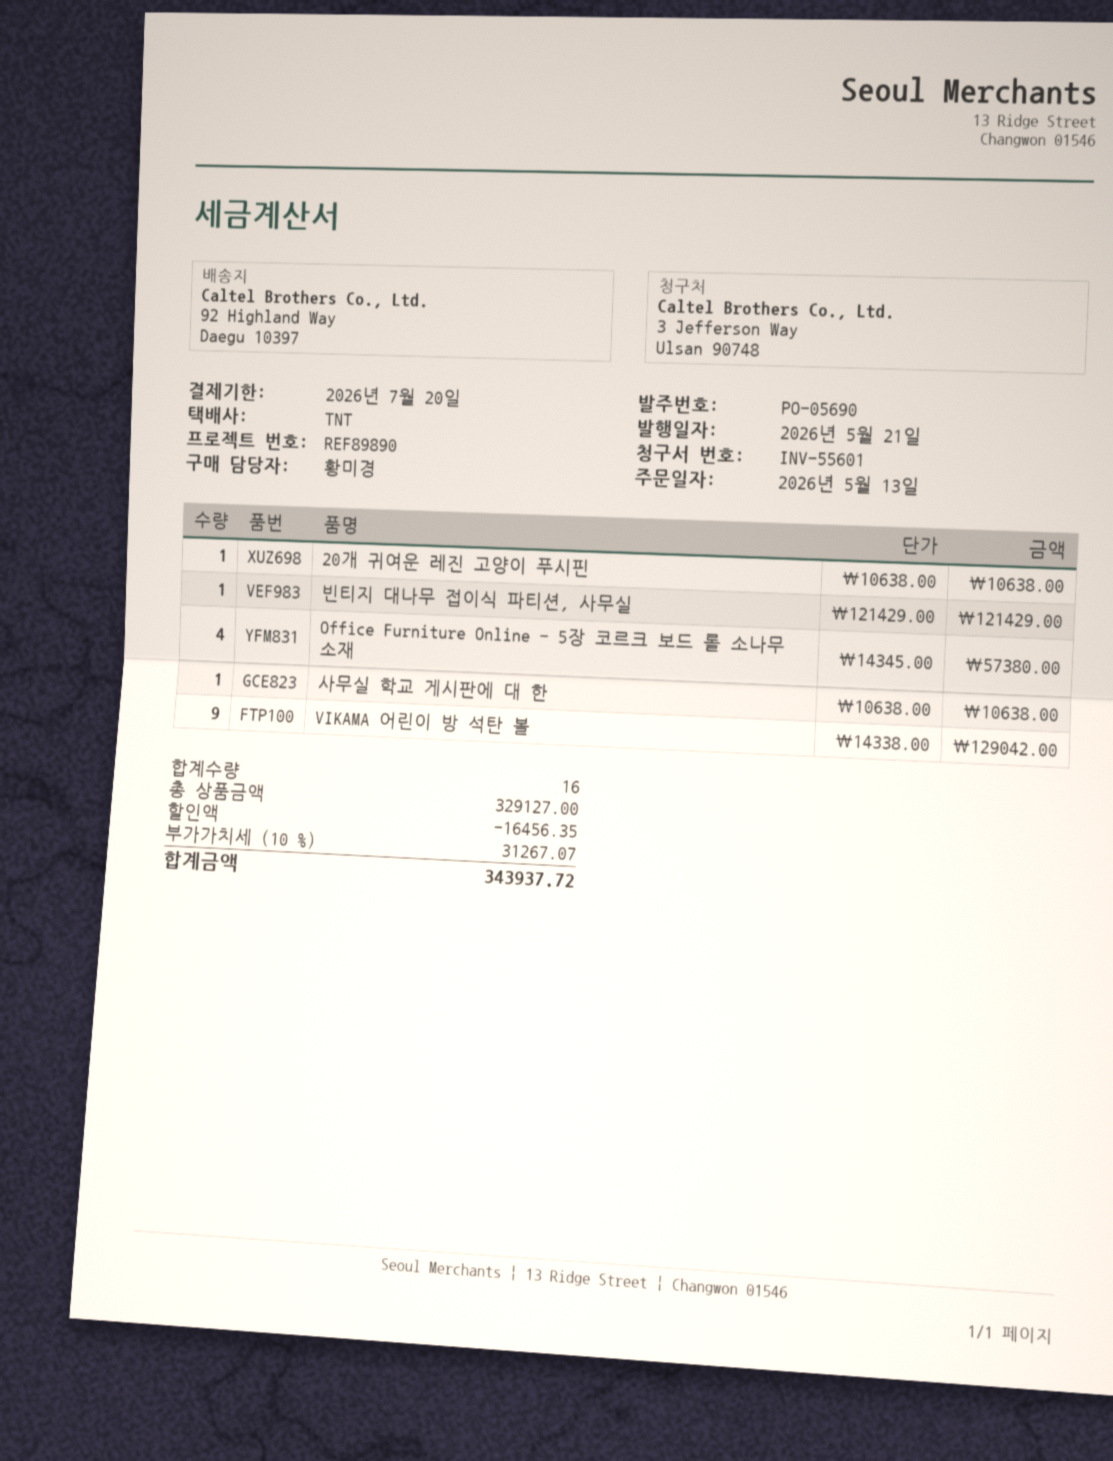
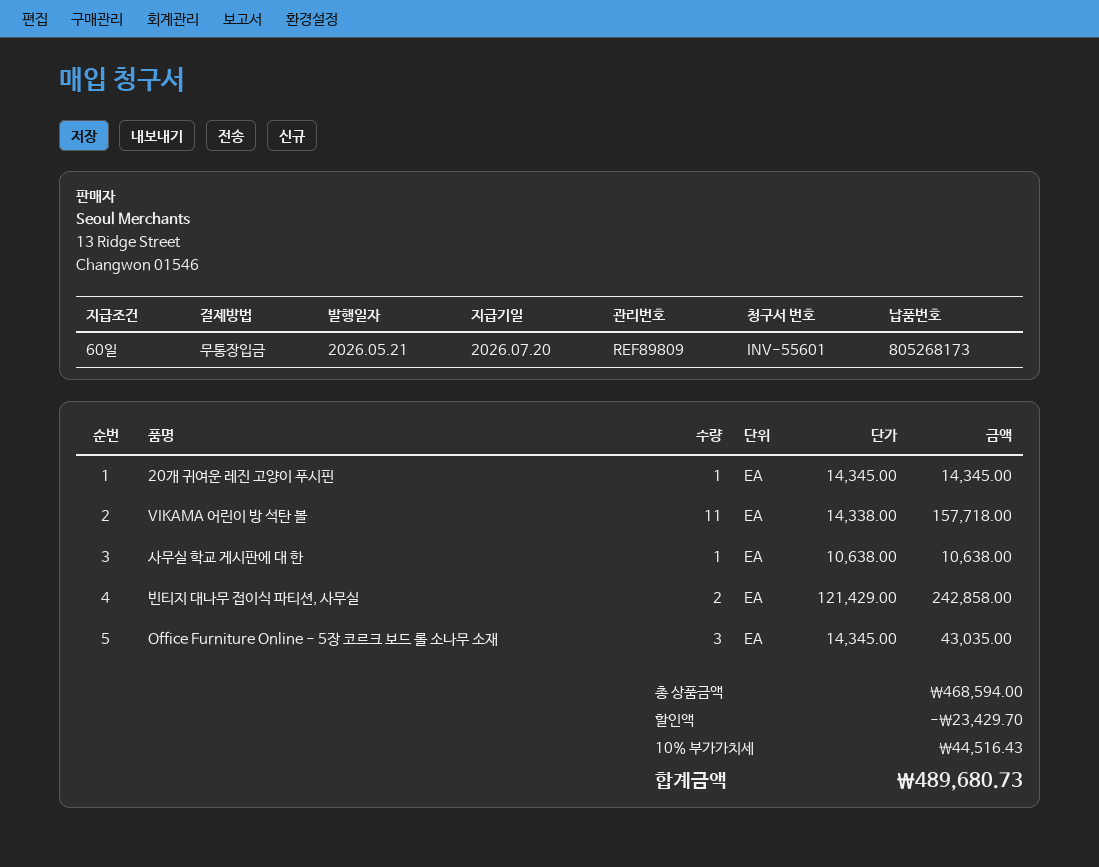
reference: REF89890 -> REF89809
20개 귀여운 레진 고양이 푸시핀: 1 x 10638.00 = 10638.00 -> 1 x 14345.00 = 14345.00
빈티지 대나무 접이식 파티션, 사무실: 1 x 121429.00 = 121429.00 -> 2 x 121429.00 = 242858.00
Office Furniture Online - 5장 코르크 보드 롤 소나무 소재: 4 x 14345.00 = 57380.00 -> 3 x 14345.00 = 43035.00
VIKAMA 어린이 방 석탄 볼: 9 x 14338.00 = 129042.00 -> 11 x 14338.00 = 157718.00
subtotal: 329127.00 -> 468594.00
discount: 16456.35 -> 23429.70
tax: 10% = 31267.07 -> 10% = 44516.43
total: 343937.72 -> 489680.73

